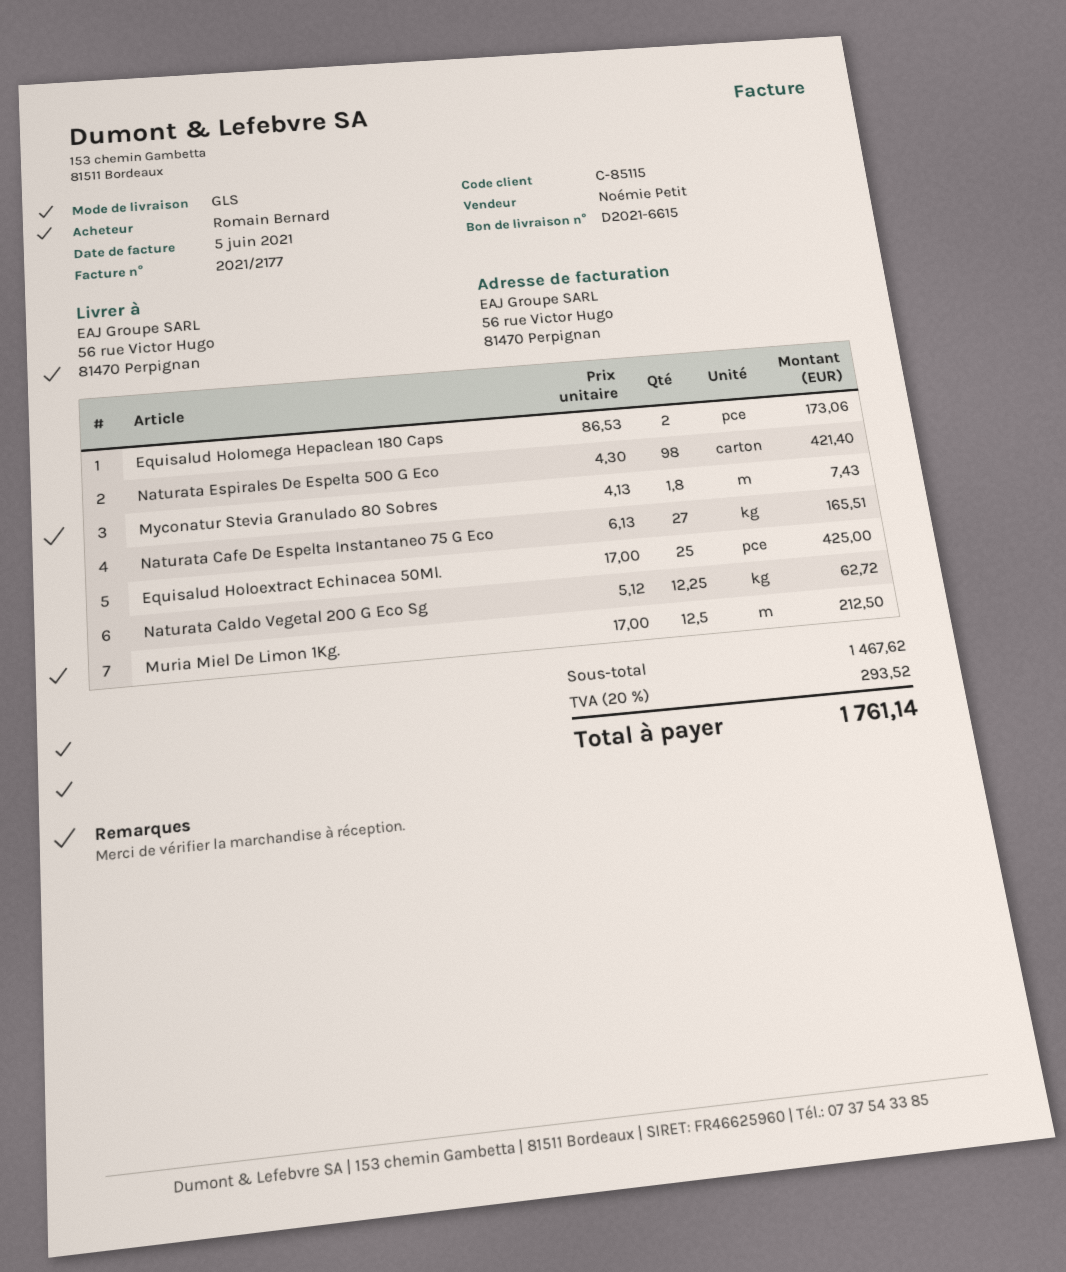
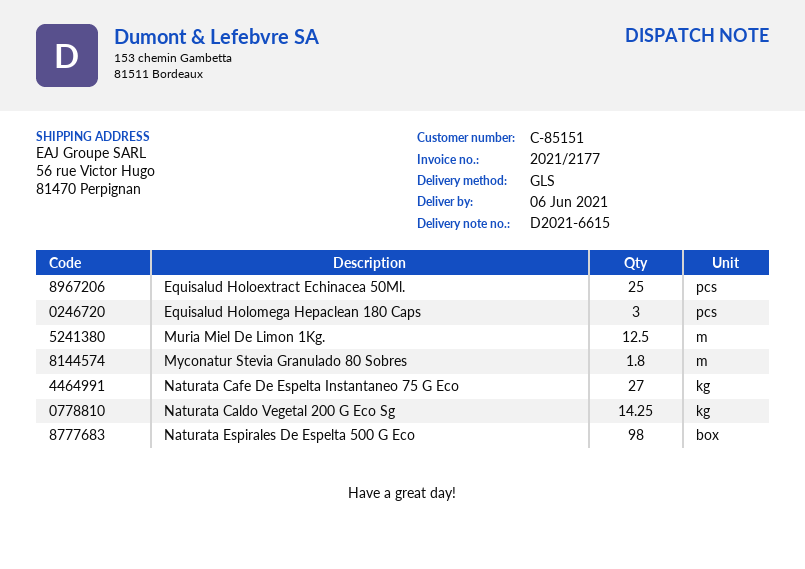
customer number: C-85115 -> C-85151
Equisalud Holomega Hepaclean 180 Caps: 2 -> 3
Naturata Caldo Vegetal 200 G Eco Sg: 12.25 -> 14.25

